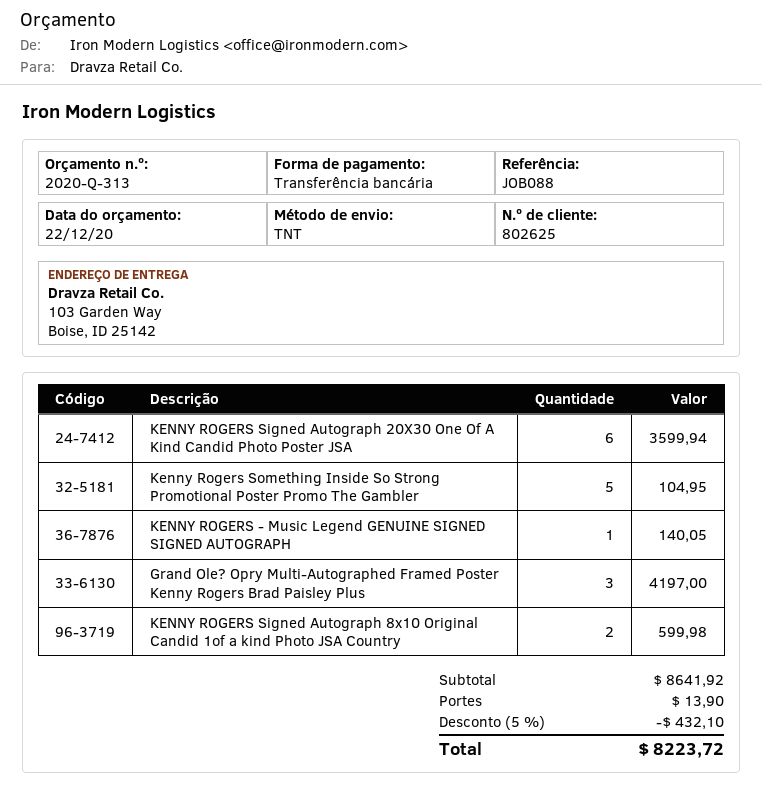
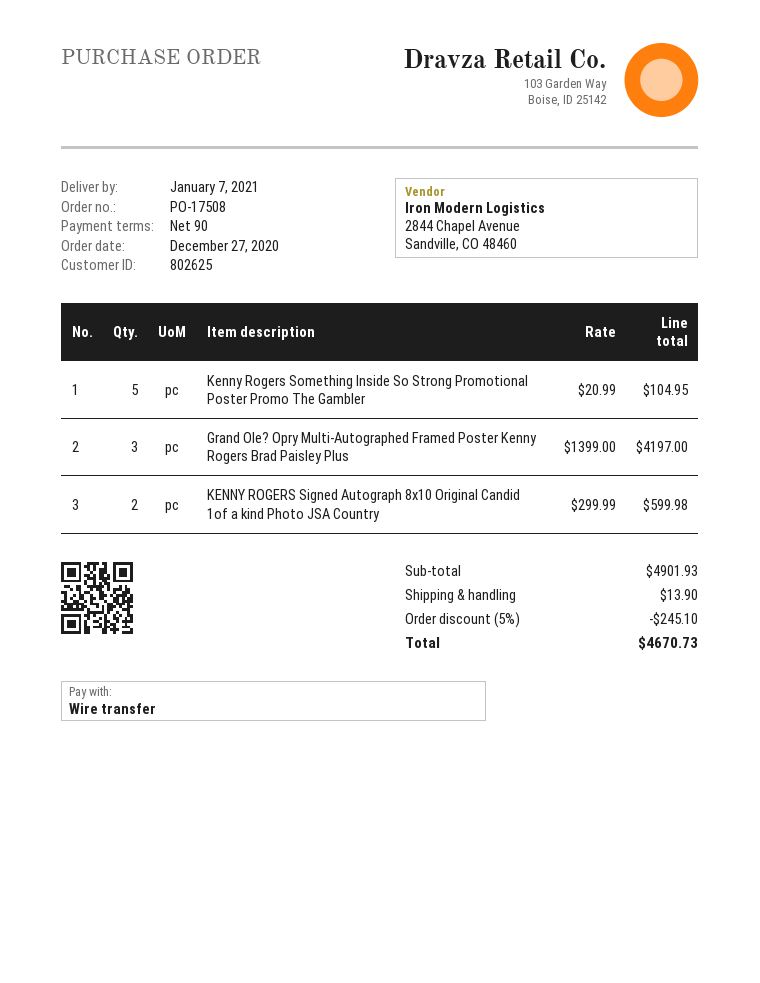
KENNY ROGERS Signed Autograph 20X30 One Of A Kind Candid Photo Poster JSA: 6 for 3599.94 -> none
KENNY ROGERS - Music Legend GENUINE SIGNED SIGNED AUTOGRAPH: 1 for 140.05 -> none
subtotal: 8641.92 -> 4901.93
discount: 5% = 432.10 -> 5% = 245.10
total: 8223.72 -> 4670.73

